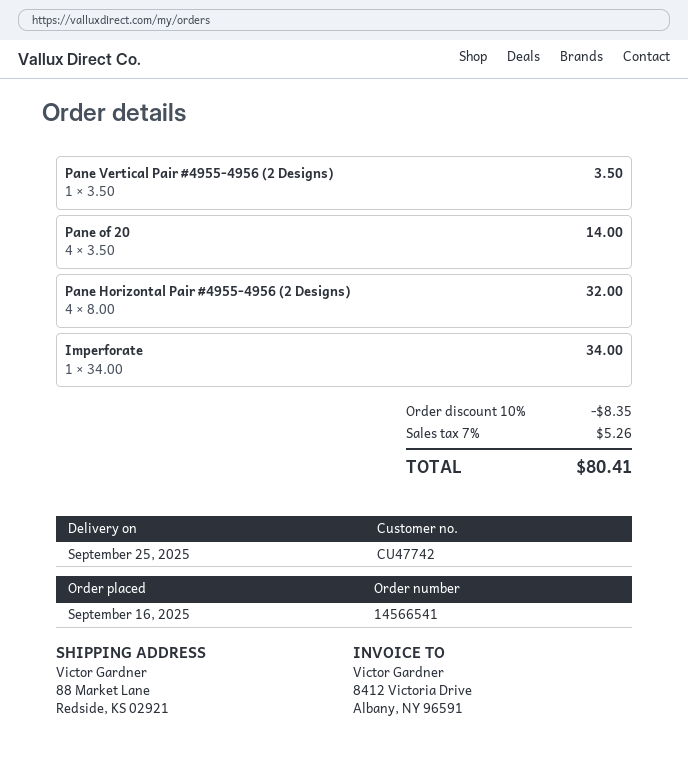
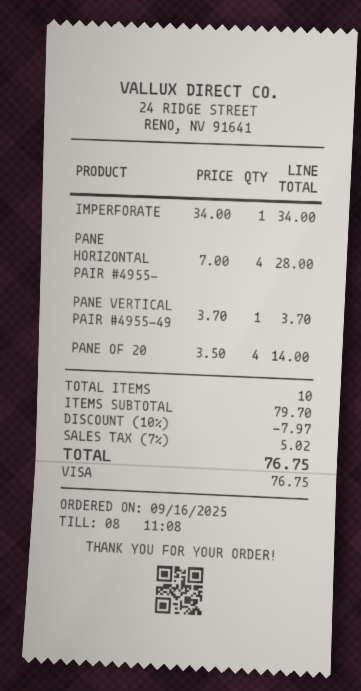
Pane Vertical Pair #4955-4956 (2 Designs): 1 x 3.50 = 3.50 -> 1 x 3.70 = 3.70
Pane Horizontal Pair #4955-4956 (2 Designs): 4 x 8.00 = 32.00 -> 4 x 7.00 = 28.00
discount: 10% = 8.35 -> 10% = 7.97
tax: 7% = 5.26 -> 7% = 5.02
total: 80.41 -> 76.75

